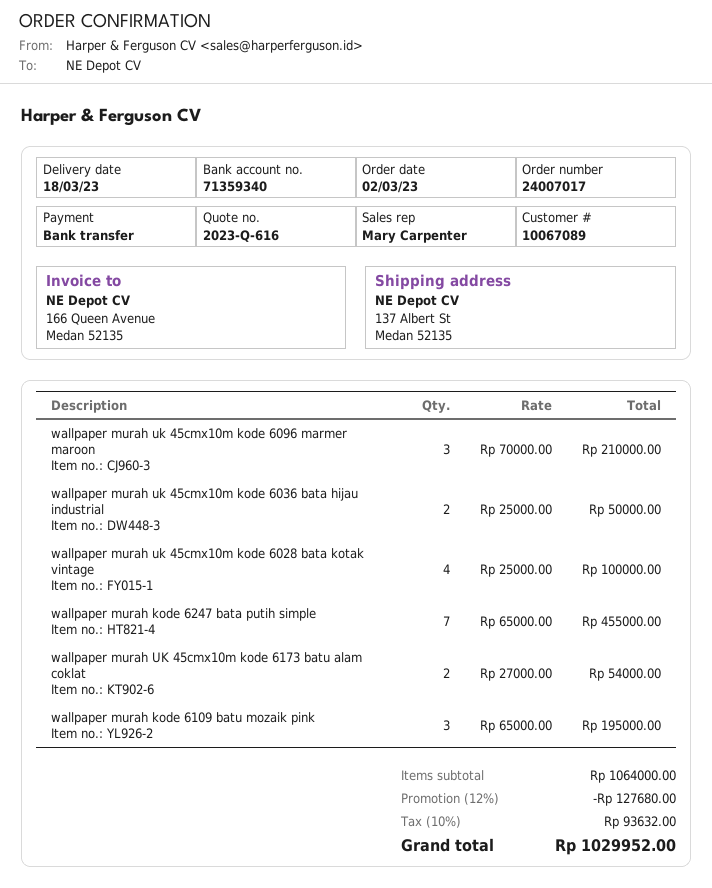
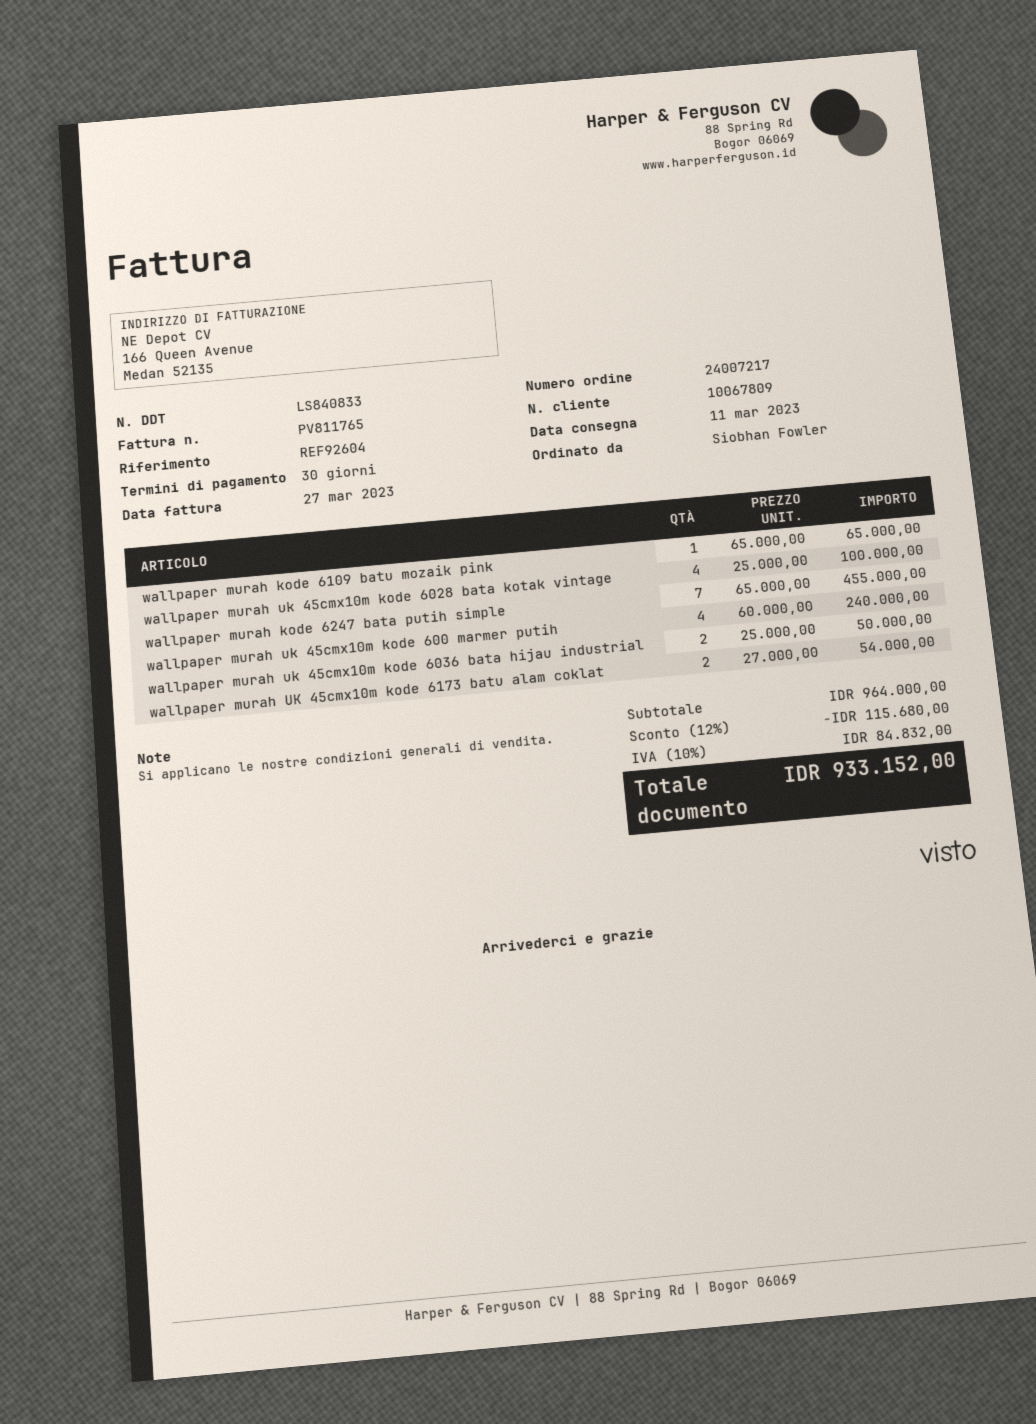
order number: 24007017 -> 24007217
delivery date: 2023-03-18 -> 2023-03-11
customer number: 10067089 -> 10067809
wallpaper murah uk 45cmx10m kode 6096 marmer maroon: 3 x 70000.00 = 210000.00 -> none
wallpaper murah kode 6109 batu mozaik pink: 3 x 65000.00 = 195000.00 -> 1 x 65000.00 = 65000.00
wallpaper murah uk 45cmx10m kode 600 marmer putih: none -> 4 x 60000.00 = 240000.00
subtotal: 1064000.00 -> 964000.00
discount: 12% = 127680.00 -> 12% = 115680.00
tax: 10% = 93632.00 -> 10% = 84832.00
total: 1029952.00 -> 933152.00

